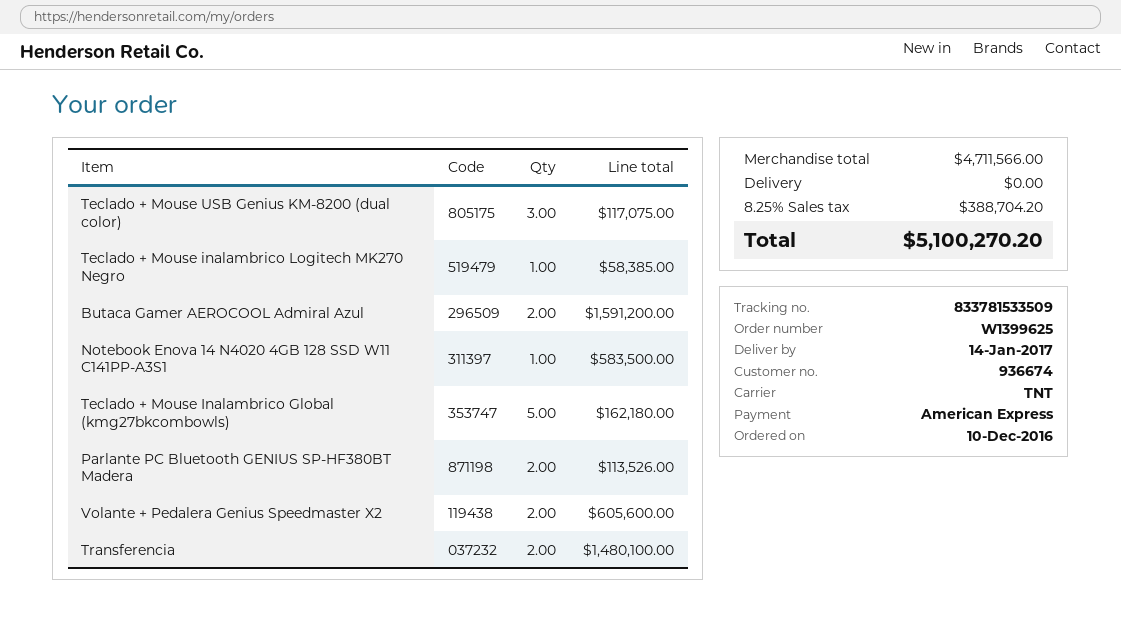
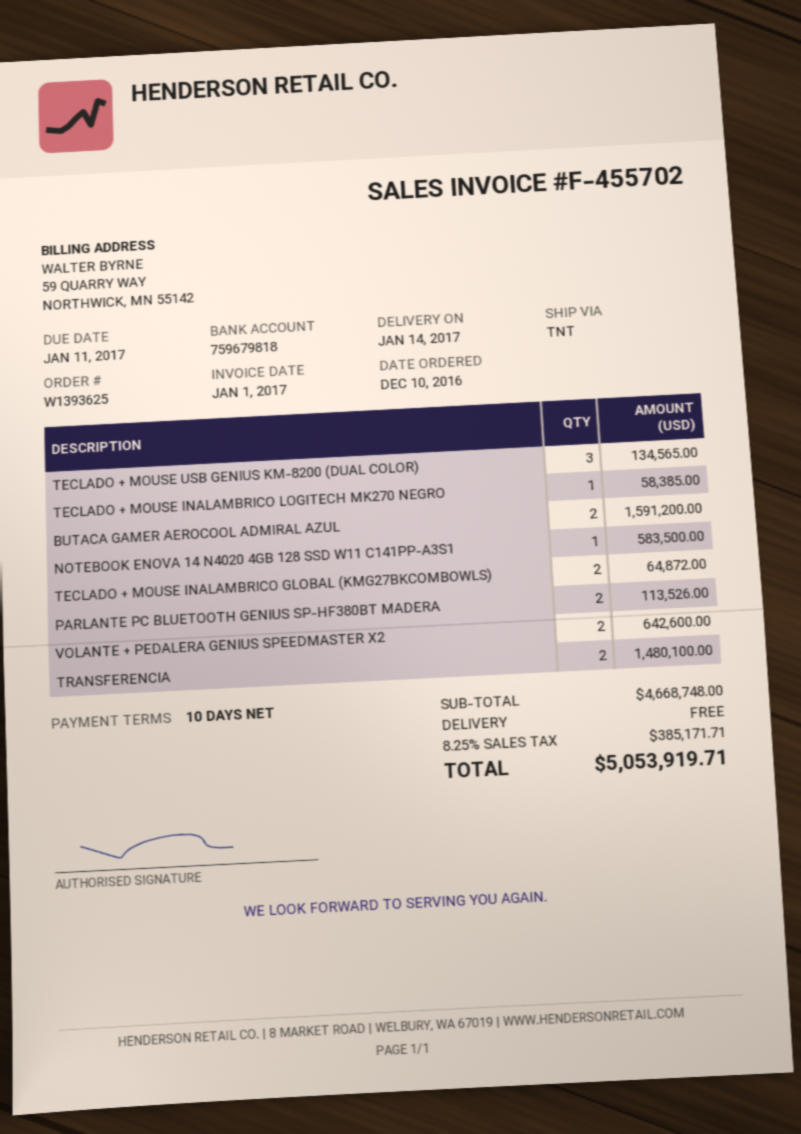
order number: W1399625 -> W1393625
Teclado + Mouse USB Genius KM-8200 (dual color): 3 for 117075.00 -> 3 for 134565.00
Teclado + Mouse Inalambrico Global (kmg27bkcombowls): 5 for 162180.00 -> 2 for 64872.00
Volante + Pedalera Genius Speedmaster X2: 2 for 605600.00 -> 2 for 642600.00
subtotal: 4711566.00 -> 4668748.00
tax: 8.25% = 388704.20 -> 8.25% = 385171.71
total: 5100270.20 -> 5053919.71

